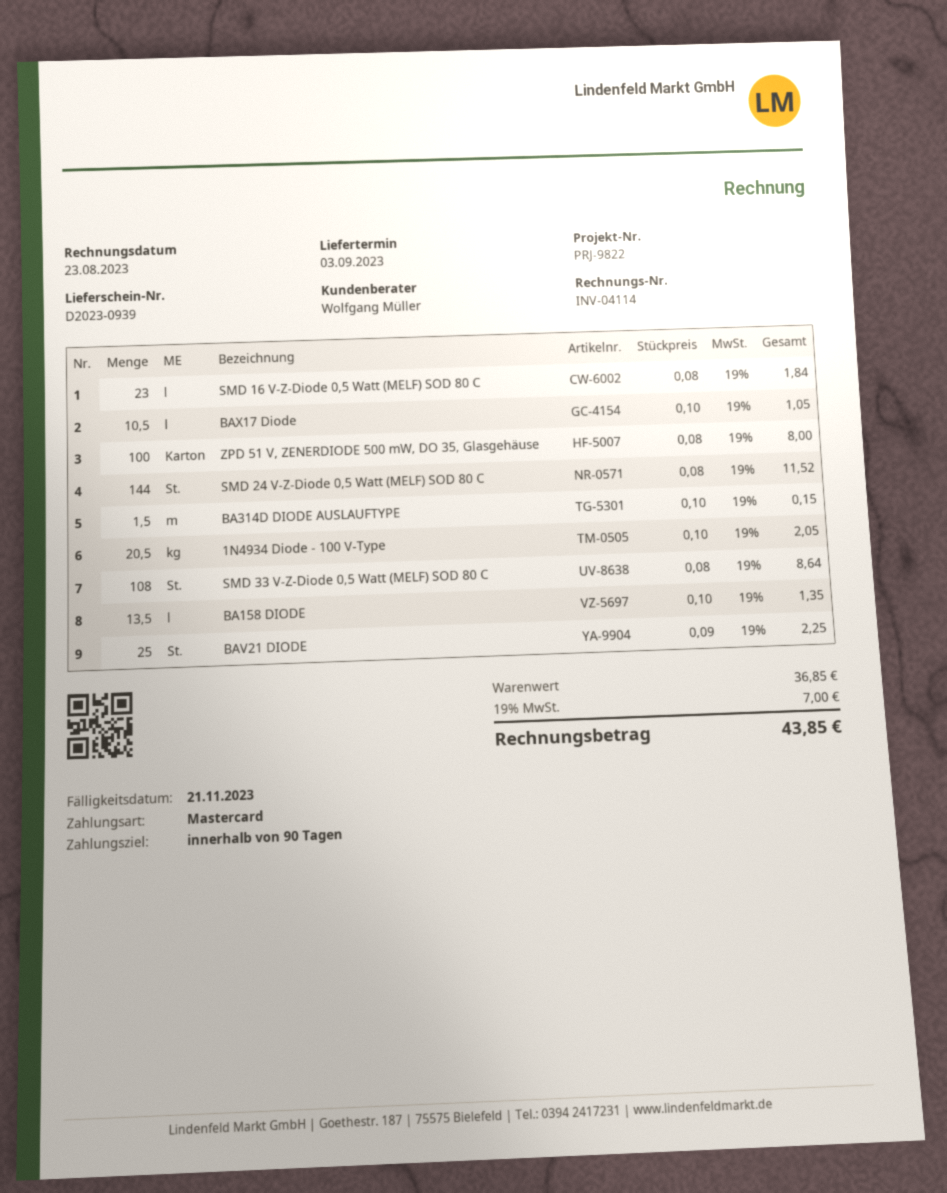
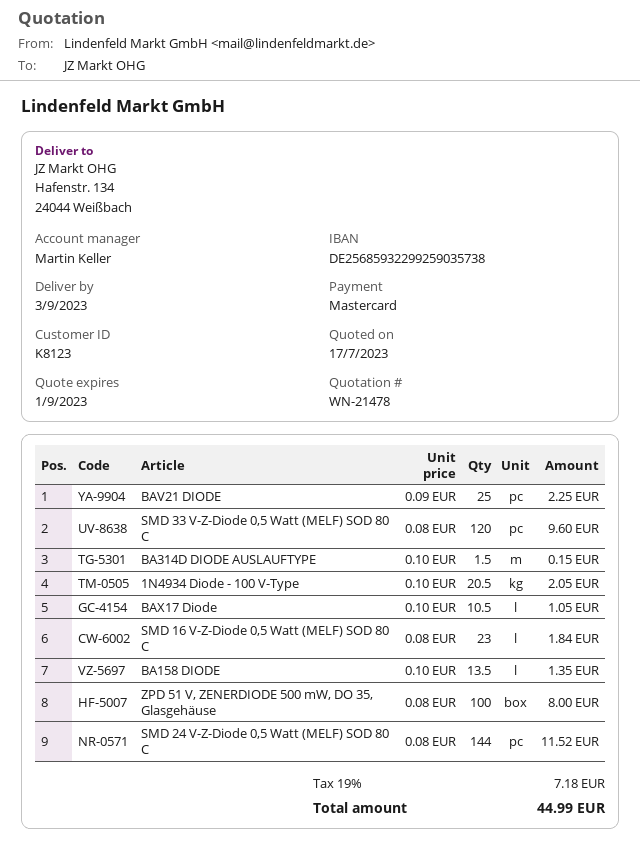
sales rep: Wolfgang Müller -> Martin Keller
SMD 33 V-Z-Diode 0,5 Watt (MELF) SOD 80 C: 108 x 0.08 = 8.64 -> 120 x 0.08 = 9.60
tax: 19% = 7.00 -> 19% = 7.18
total: 43.85 -> 44.99

